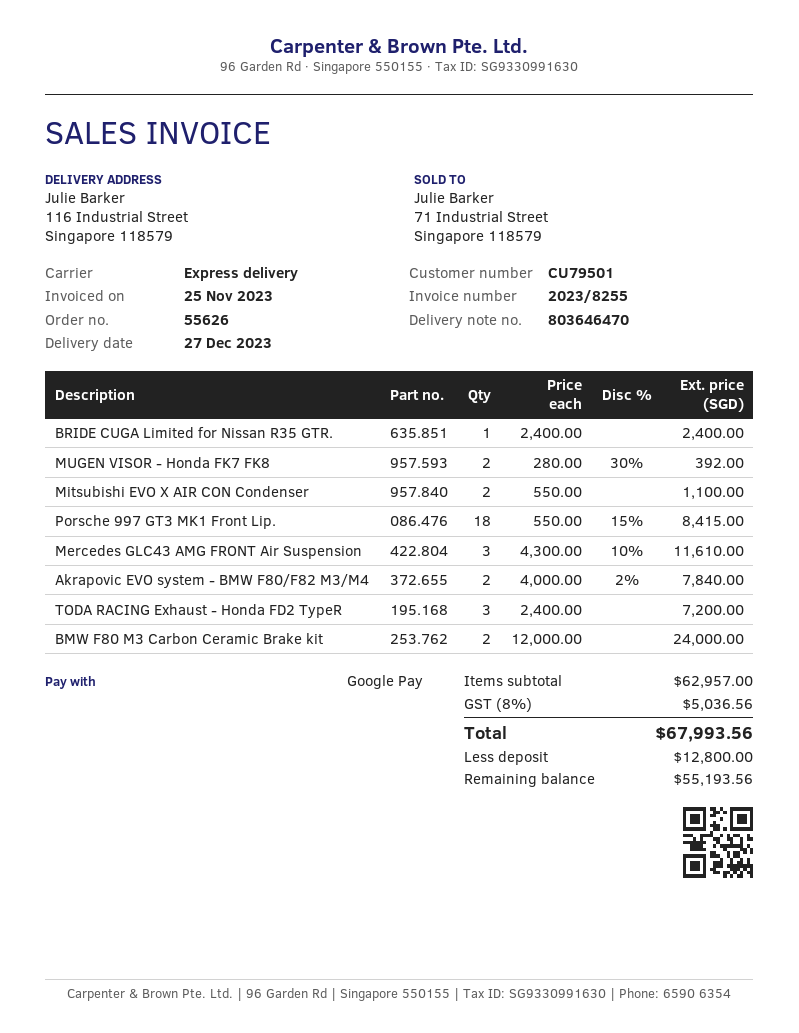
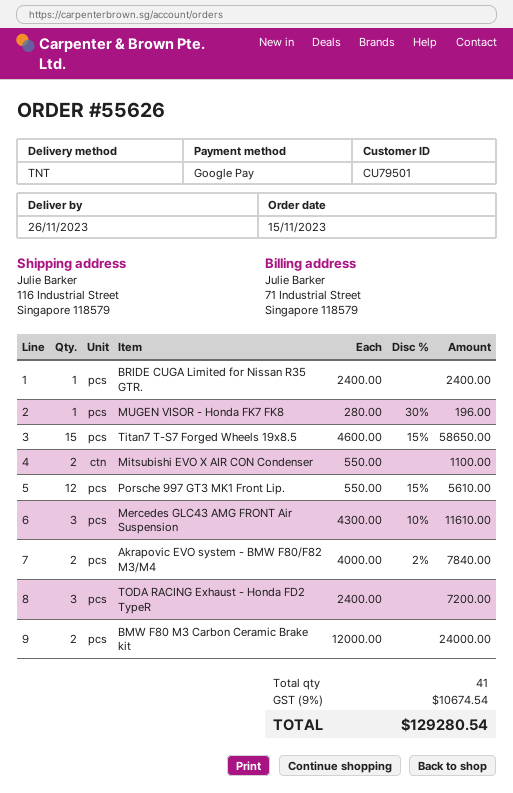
delivery date: 2023-12-27 -> 2023-11-26
shipping method: express -> TNT
MUGEN VISOR - Honda FK7 FK8: 2 x 280.00 - 30% = 392.00 -> 1 x 280.00 - 30% = 196.00
Porsche 997 GT3 MK1 Front Lip.: 18 x 550.00 - 15% = 8415.00 -> 12 x 550.00 - 15% = 5610.00
Titan7 T-S7 Forged Wheels 19x8.5: none -> 15 x 4600.00 - 15% = 58650.00
tax: 8% = 5036.56 -> 9% = 10674.54
total: 67993.56 -> 129280.54

